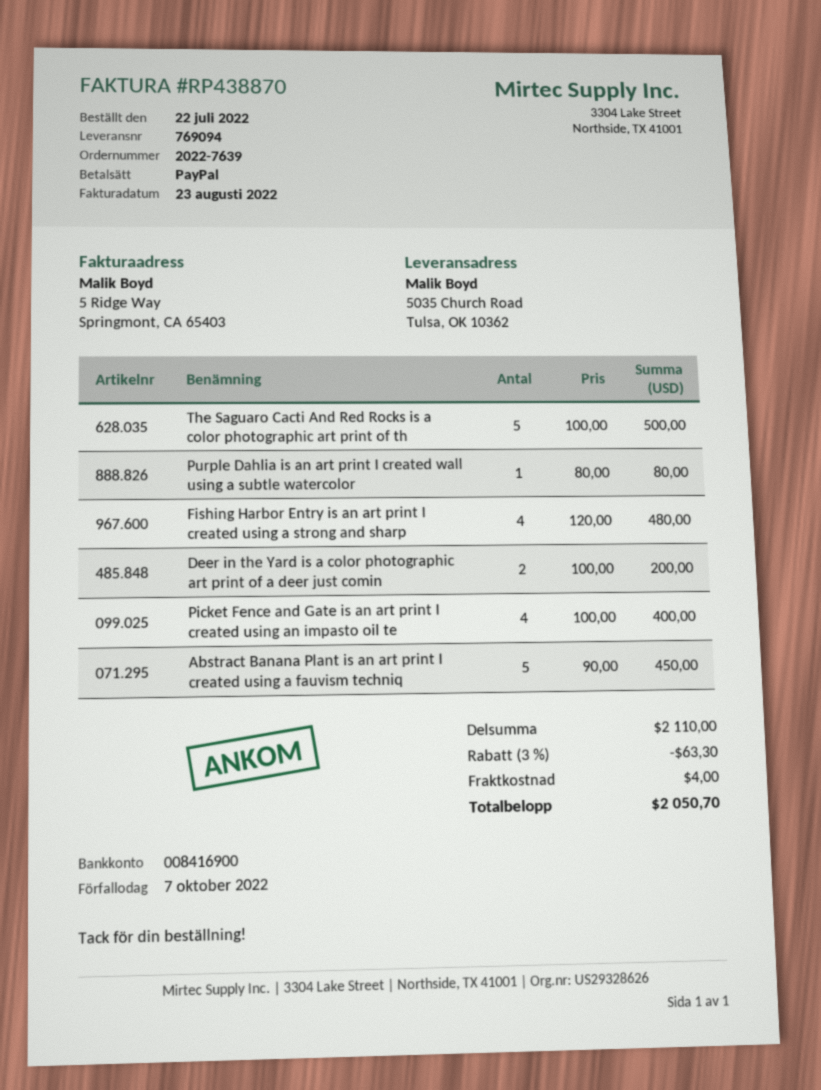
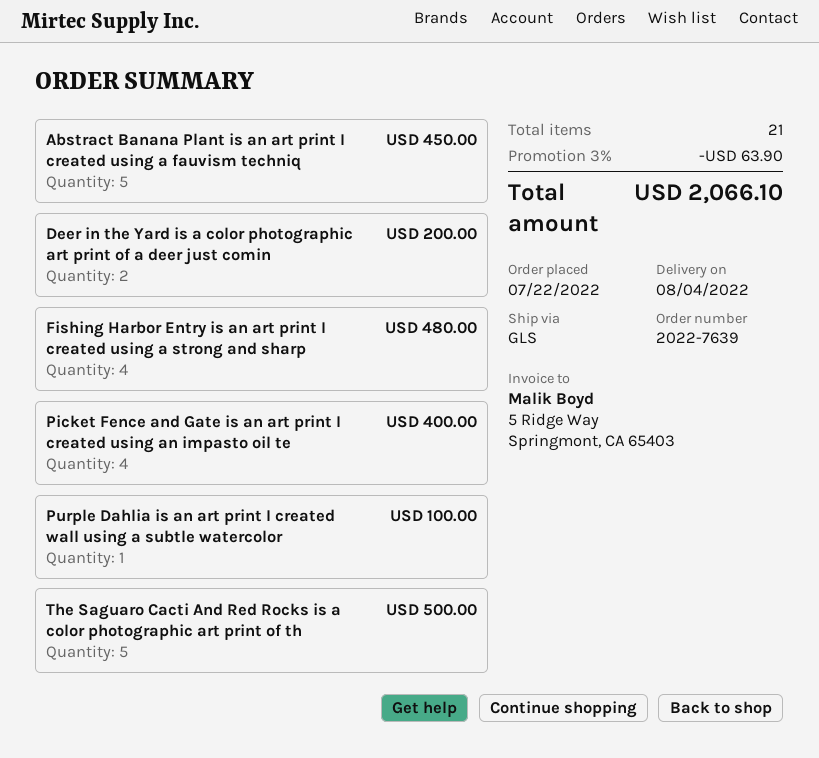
Purple Dahlia is an art print I created wall using a subtle watercolor: 1 for 80.00 -> 1 for 100.00
discount: 3% = 63.30 -> 3% = 63.90
shipping: 4.00 -> none
total: 2050.70 -> 2066.10

